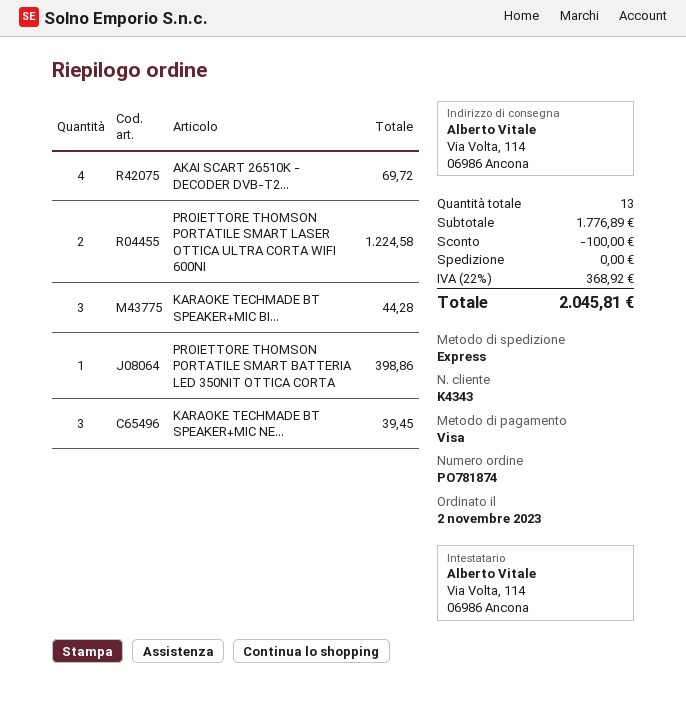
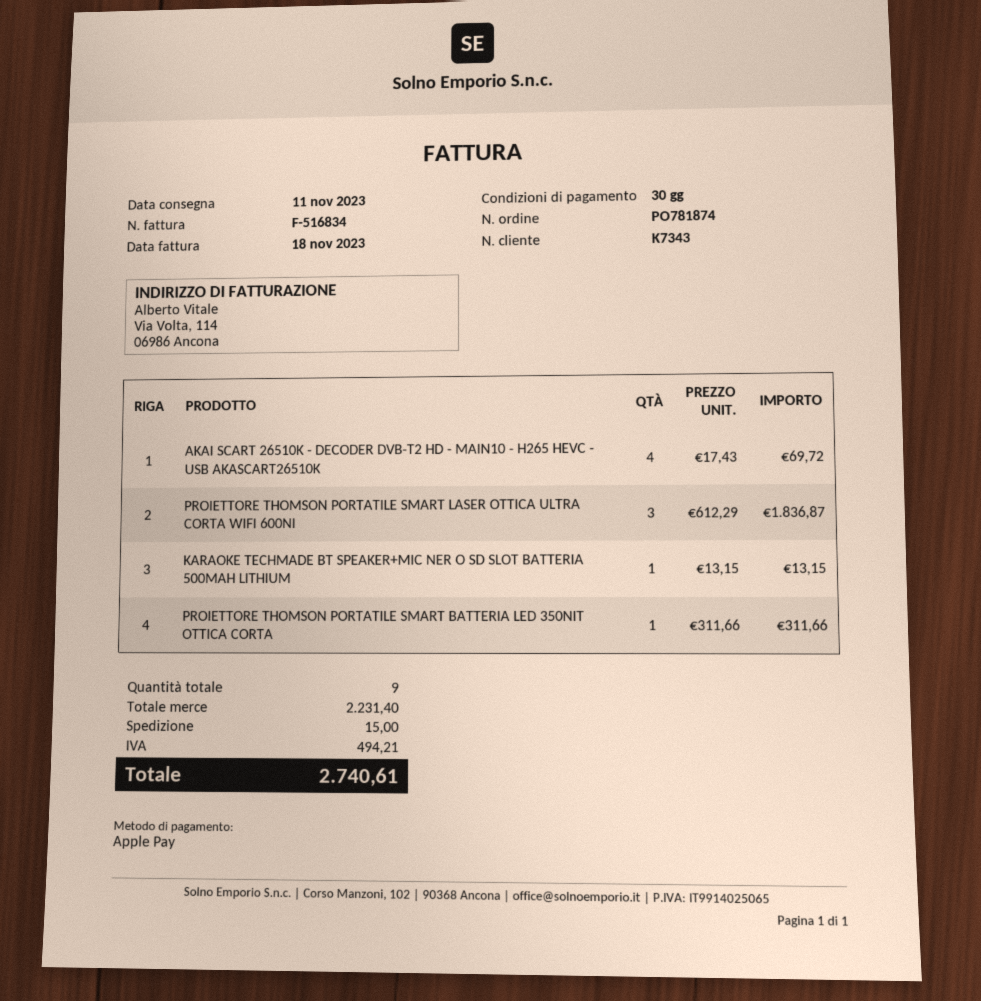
customer number: K4343 -> K7343
payment method: Visa -> Apple Pay
PROIETTORE THOMSON PORTATILE SMART LASER OTTICA ULTRA CORTA WIFI 600NI: 2 for 1224.58 -> 3 for 1836.87
KARAOKE TECHMADE BT SPEAKER+MIC BI...: 3 for 44.28 -> none
PROIETTORE THOMSON PORTATILE SMART BATTERIA LED 350NIT OTTICA CORTA: 1 for 398.86 -> 1 for 311.66
KARAOKE TECHMADE BT SPEAKER+MIC NE...: 3 for 39.45 -> 1 for 13.15
total quantity: 13 -> 9
subtotal: 1776.89 -> 2231.40
discount: 100.00 -> none
shipping: 0.00 -> 15.00
tax: 368.92 -> 494.21
total: 2045.81 -> 2740.61

